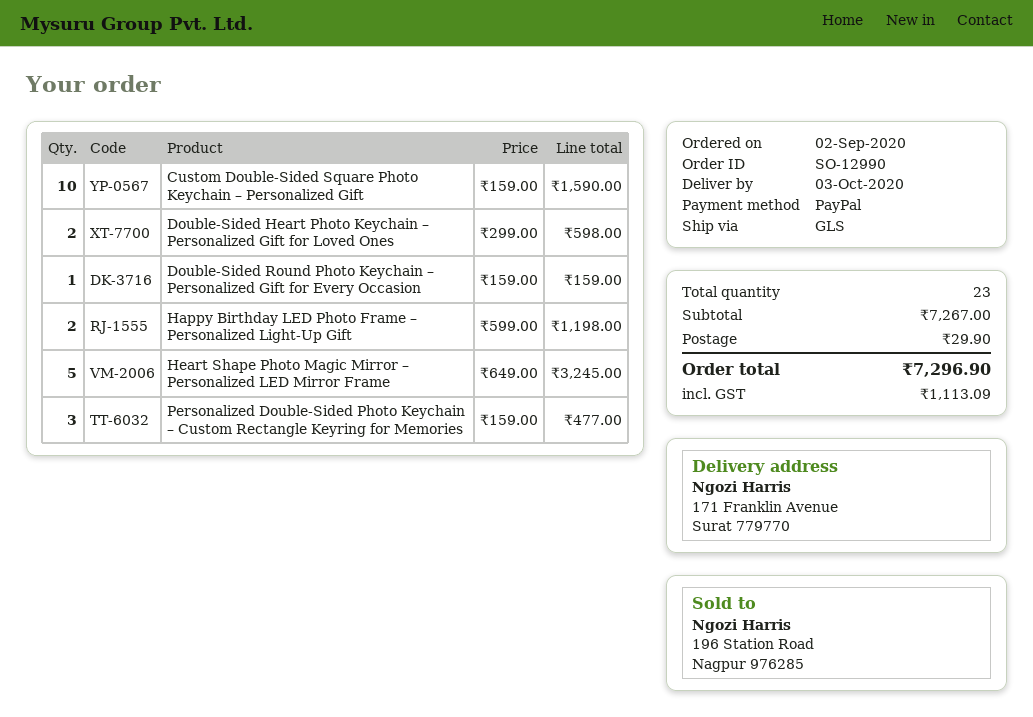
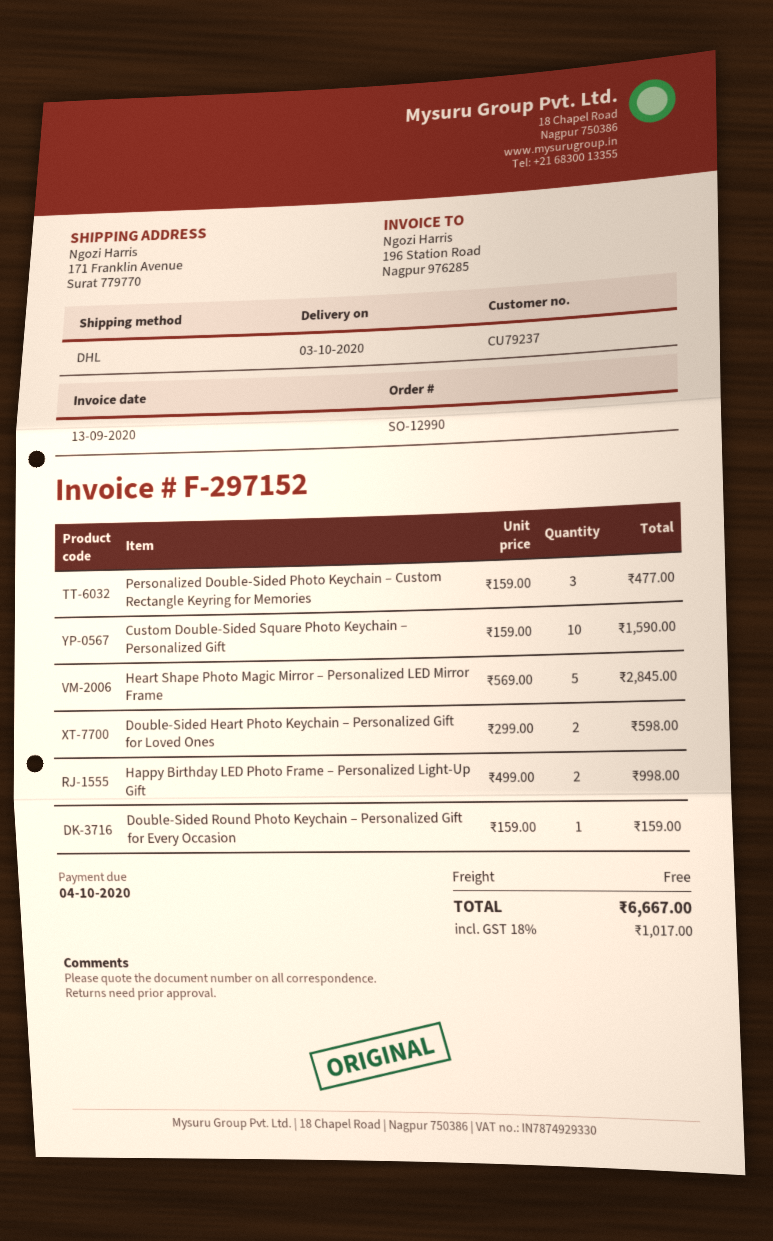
shipping method: GLS -> DHL
Happy Birthday LED Photo Frame – Personalized Light-Up Gift: 2 x 599.00 = 1198.00 -> 2 x 499.00 = 998.00
Heart Shape Photo Magic Mirror – Personalized LED Mirror Frame: 5 x 649.00 = 3245.00 -> 5 x 569.00 = 2845.00
shipping: 29.90 -> 0.00
tax: 1113.09 -> 1017.00
total: 7296.90 -> 6667.00

